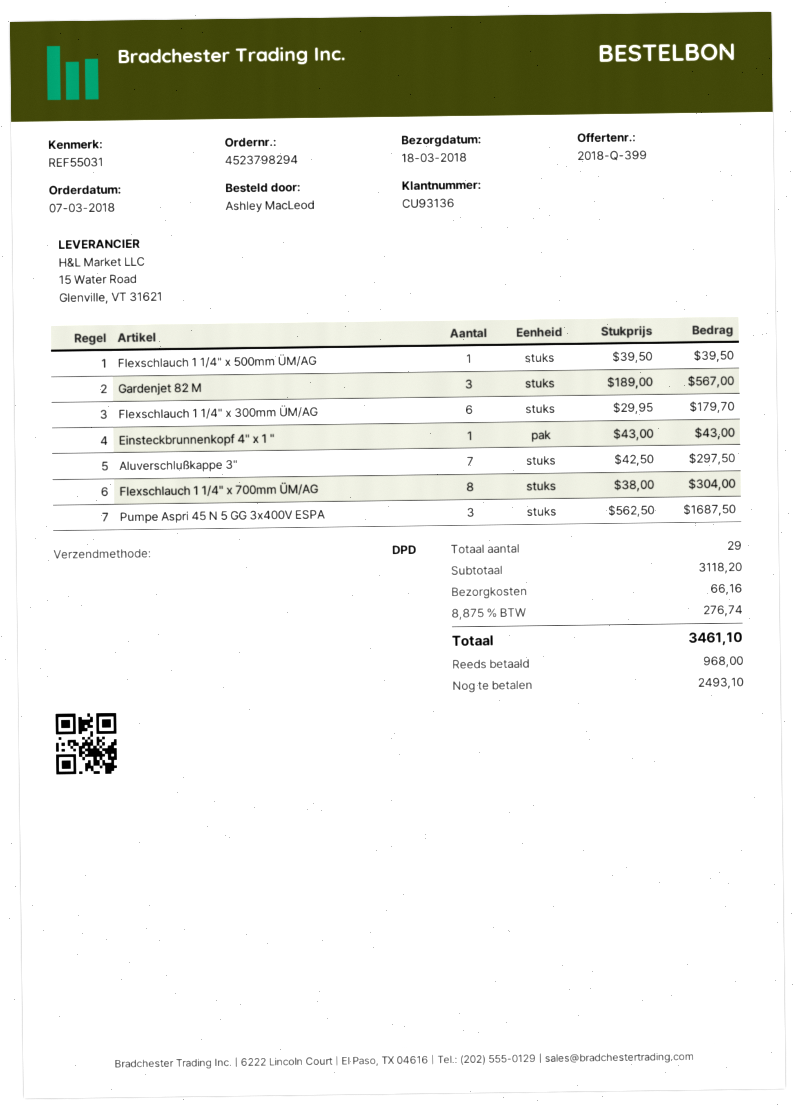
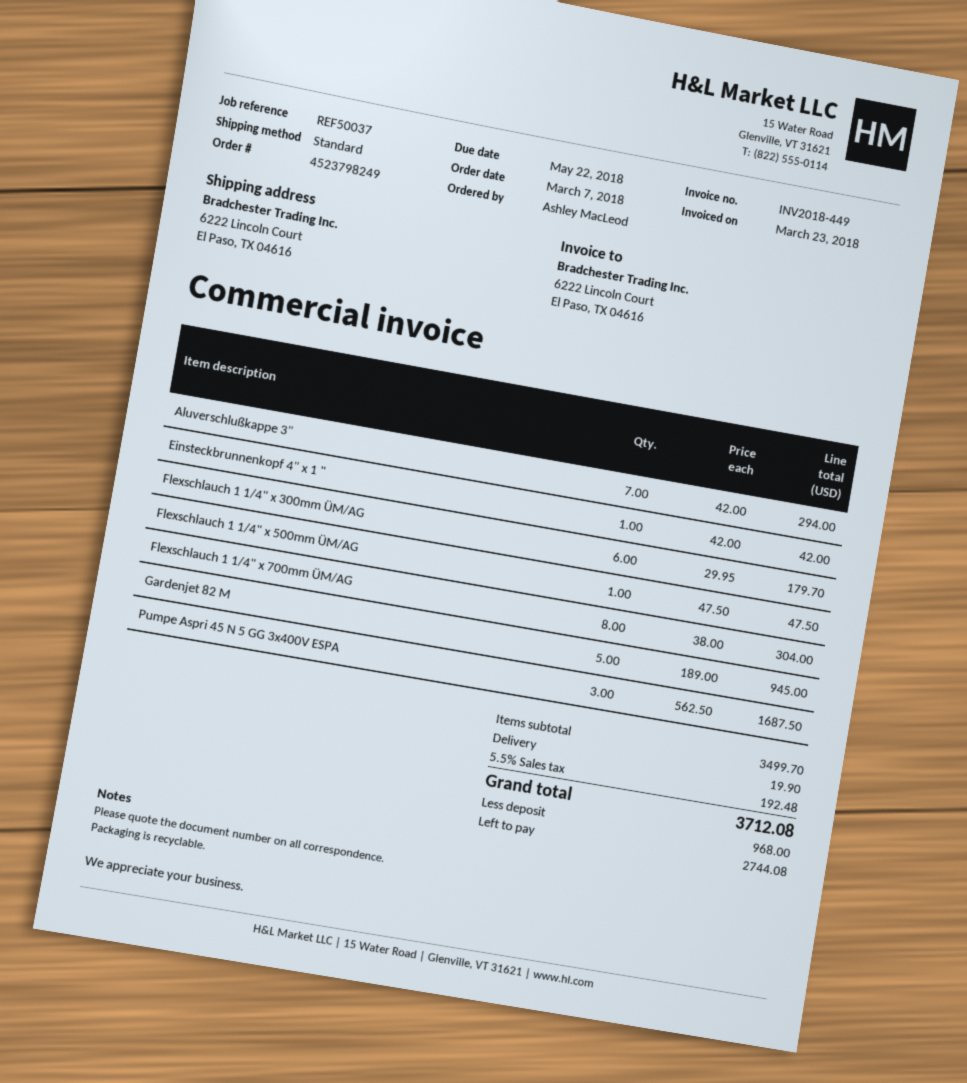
order number: 4523798294 -> 4523798249
reference: REF55031 -> REF50037
shipping method: DPD -> standard
Flexschlauch 1 1/4" x 500mm ÜM/AG: 1 x 39.50 = 39.50 -> 1 x 47.50 = 47.50
Gardenjet 82 M: 3 x 189.00 = 567.00 -> 5 x 189.00 = 945.00
Einsteckbrunnenkopf 4" x 1 ": 1 x 43.00 = 43.00 -> 1 x 42.00 = 42.00
Aluverschlußkappe 3": 7 x 42.50 = 297.50 -> 7 x 42.00 = 294.00
subtotal: 3118.20 -> 3499.70
shipping: 66.16 -> 19.90
tax: 8.875% = 276.74 -> 5.5% = 192.48
total: 3461.10 -> 3712.08
balance: 2493.10 -> 2744.08

